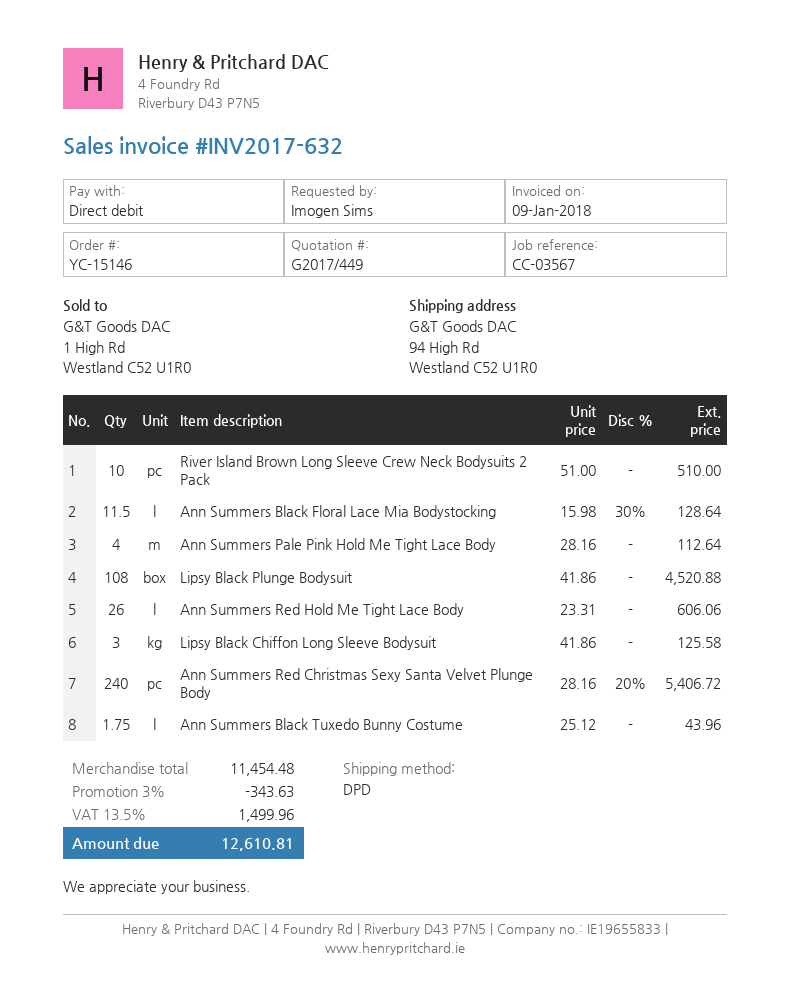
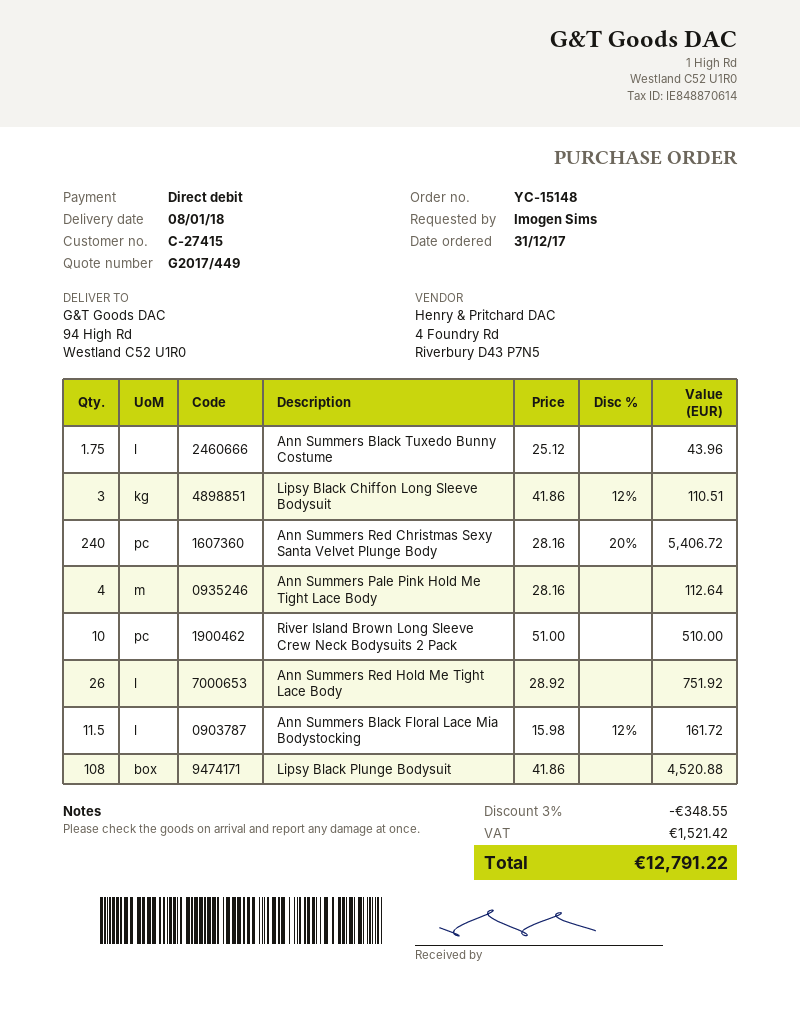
order number: YC-15146 -> YC-15148
Ann Summers Black Floral Lace Mia Bodystocking: 11.5 x 15.98 - 30% = 128.64 -> 11.5 x 15.98 - 12% = 161.72
Ann Summers Red Hold Me Tight Lace Body: 26 x 23.31 = 606.06 -> 26 x 28.92 = 751.92
Lipsy Black Chiffon Long Sleeve Bodysuit: 3 x 41.86 = 125.58 -> 3 x 41.86 - 12% = 110.51
discount: 3% = 343.63 -> 3% = 348.55
tax: 1499.96 -> 1521.42
total: 12610.81 -> 12791.22

